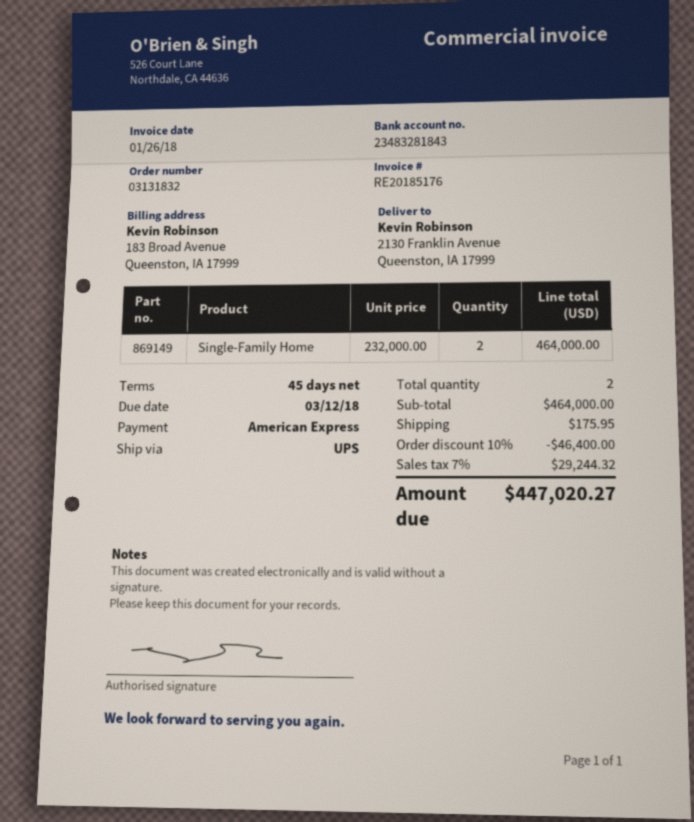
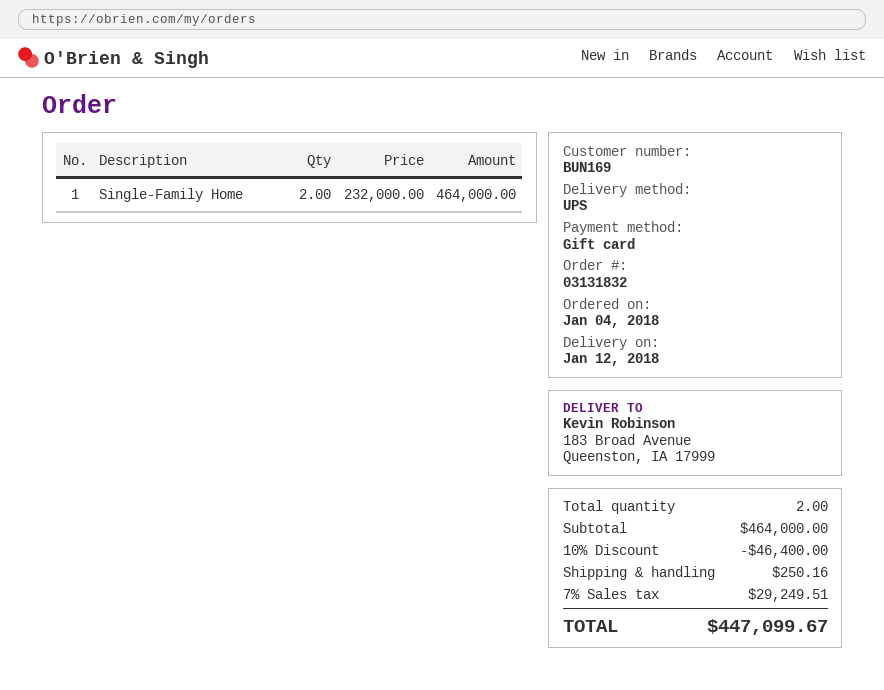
payment method: American Express -> gift card
ship to: 2130 Franklin Avenue, Queenston, IA 17999 -> 183 Broad Avenue, Queenston, IA 17999
shipping: 175.95 -> 250.16
tax: 7% = 29244.32 -> 7% = 29249.51
total: 447020.27 -> 447099.67

